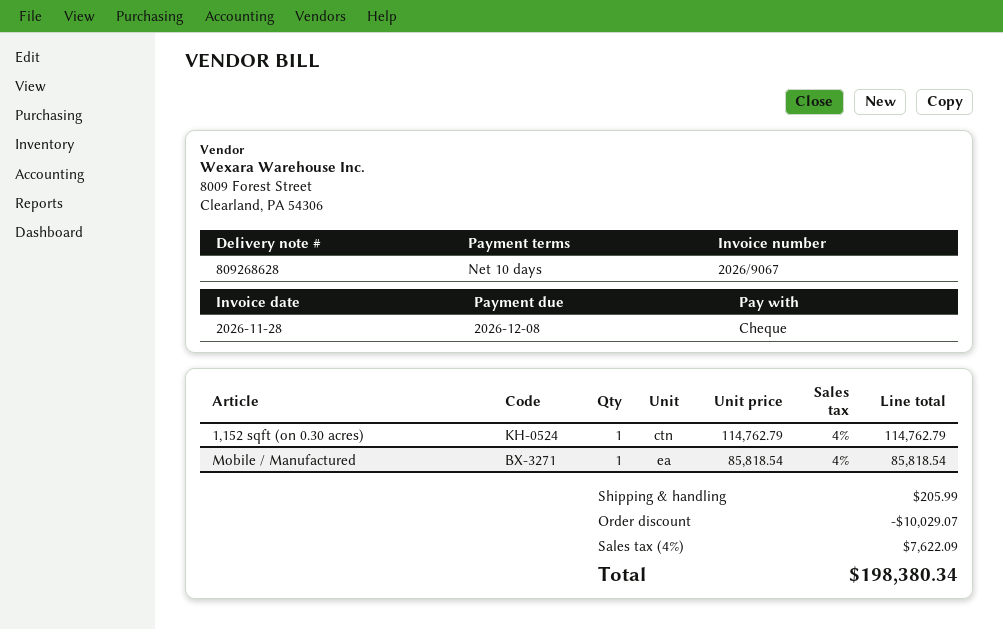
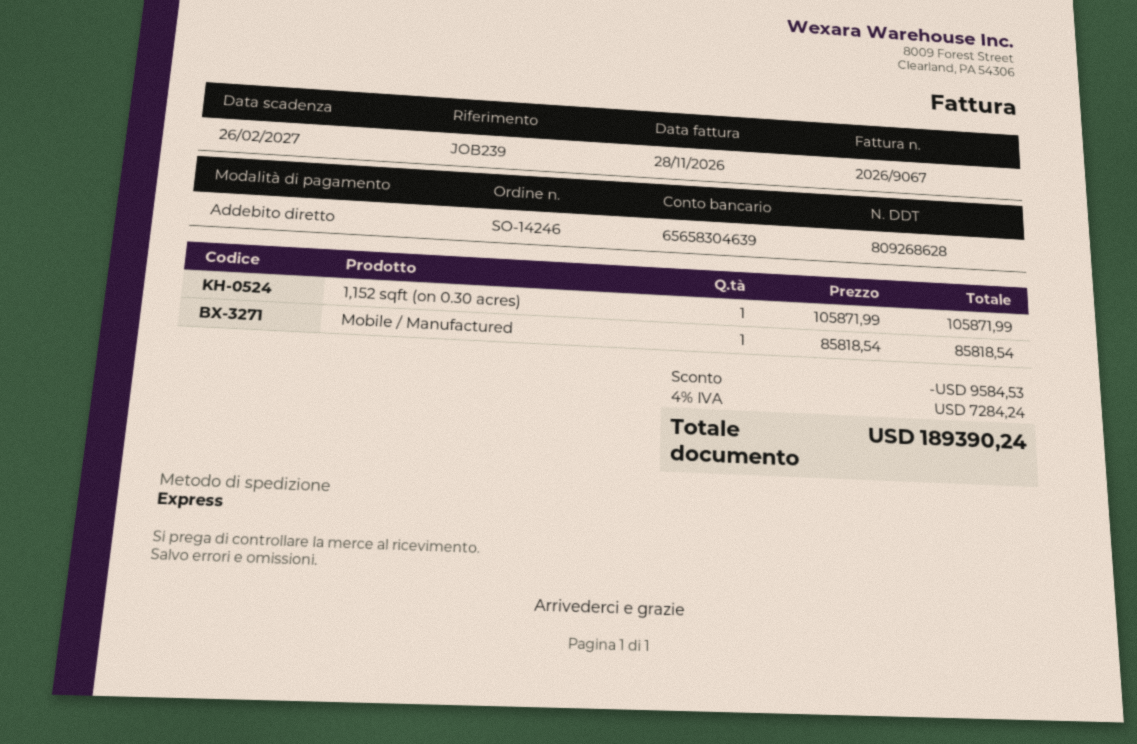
due date: 2026-12-08 -> 2027-02-26
payment method: cheque -> direct debit
1,152 sqft (on 0.30 acres): 1 x 114762.79 = 114762.79 -> 1 x 105871.99 = 105871.99
discount: 10029.07 -> 9584.53
shipping: 205.99 -> none
tax: 4% = 7622.09 -> 4% = 7284.24
total: 198380.34 -> 189390.24

